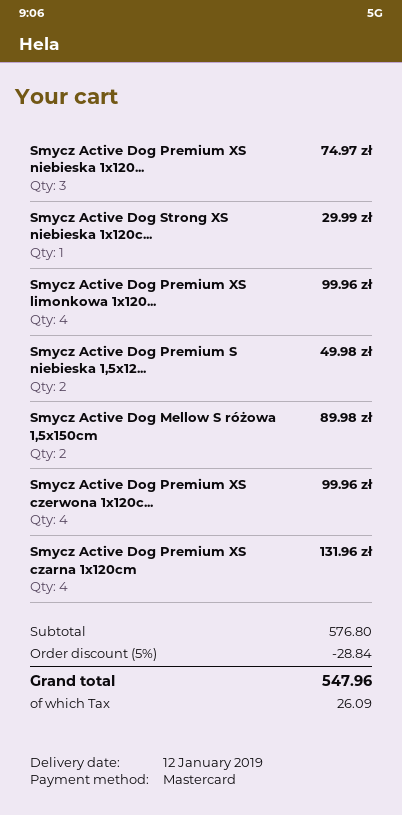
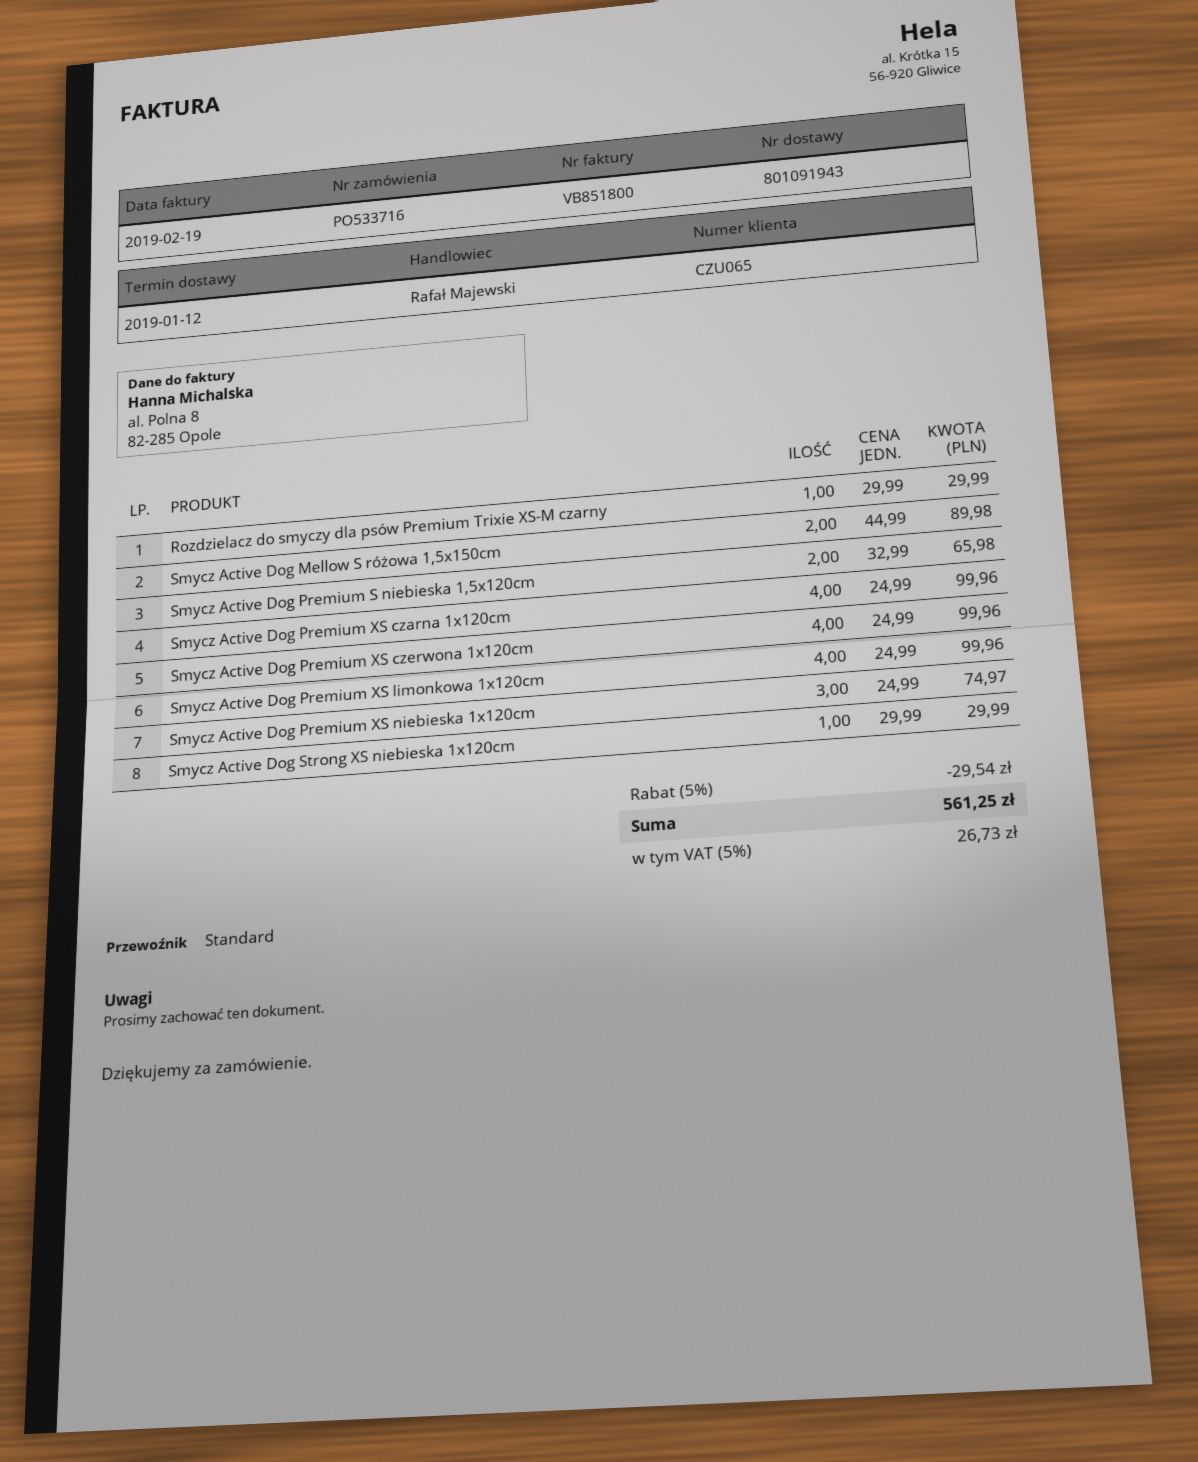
Smycz Active Dog Premium S niebieska 1,5x12...: 2 for 49.98 -> 2 for 65.98
Smycz Active Dog Premium XS czarna 1x120cm: 4 for 131.96 -> 4 for 99.96
Rozdzielacz do smyczy dla psów Premium Trixie XS-M czarny: none -> 1 for 29.99
discount: 5% = 28.84 -> 5% = 29.54
tax: 26.09 -> 26.73
total: 547.96 -> 561.25

